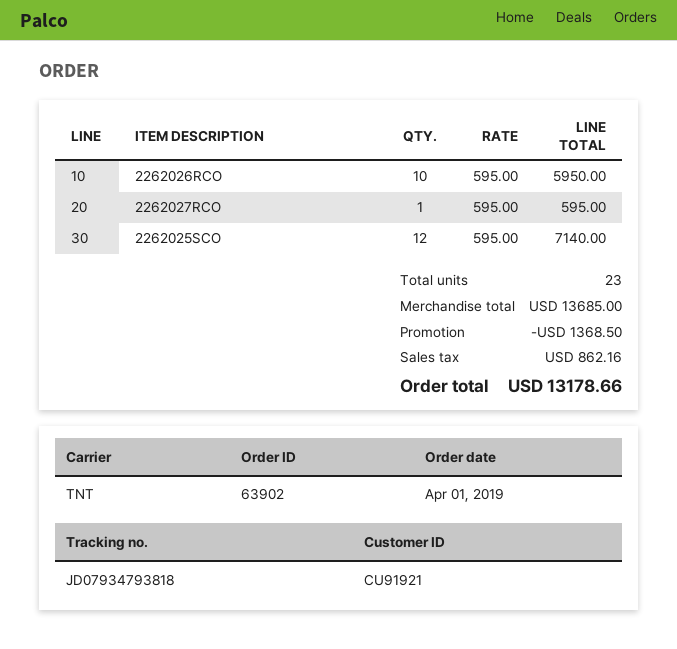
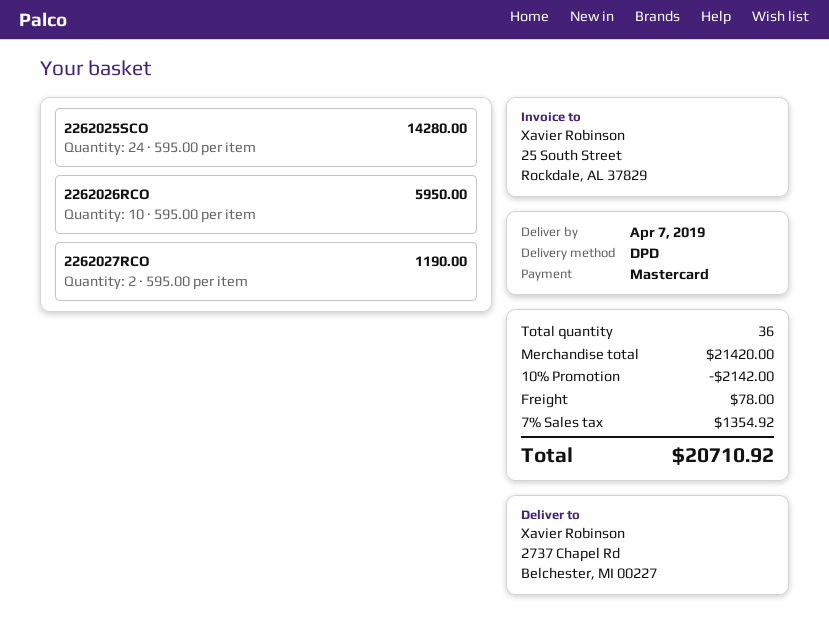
shipping method: TNT -> DPD
2262027RCO: 1 x 595.00 = 595.00 -> 2 x 595.00 = 1190.00
2262025SCO: 12 x 595.00 = 7140.00 -> 24 x 595.00 = 14280.00
total quantity: 23 -> 36
subtotal: 13685.00 -> 21420.00
discount: 1368.50 -> 2142.00
shipping: none -> 78.00
tax: 862.16 -> 1354.92
total: 13178.66 -> 20710.92

